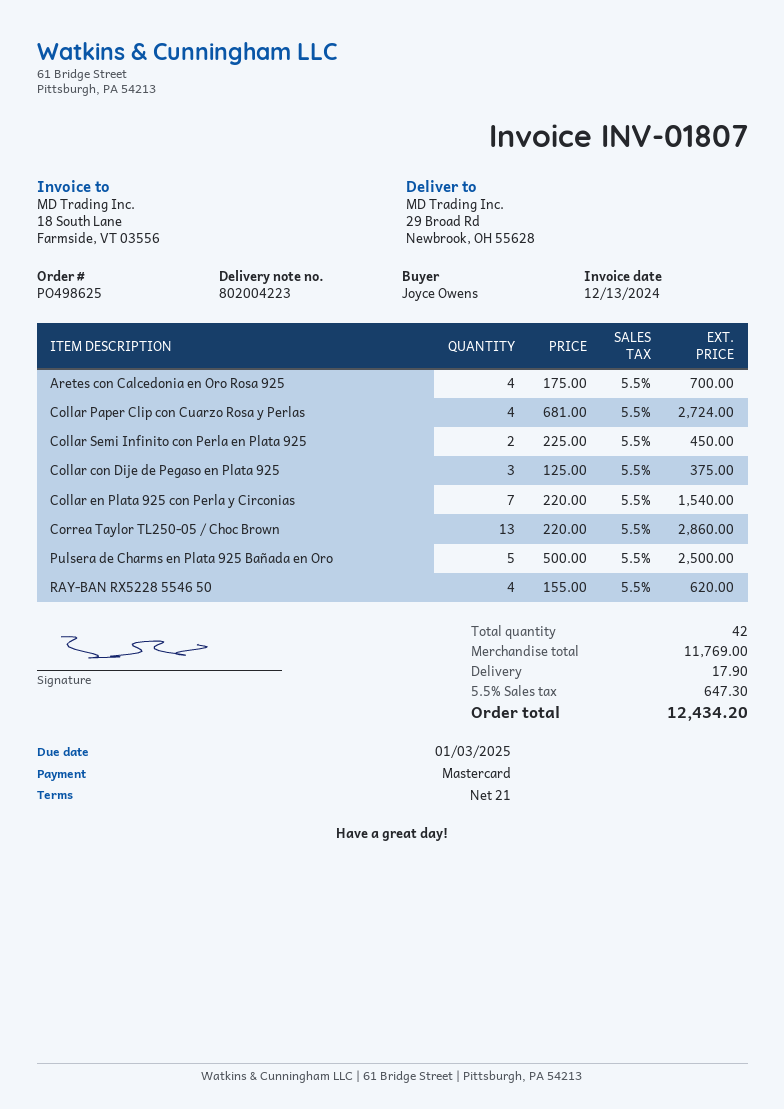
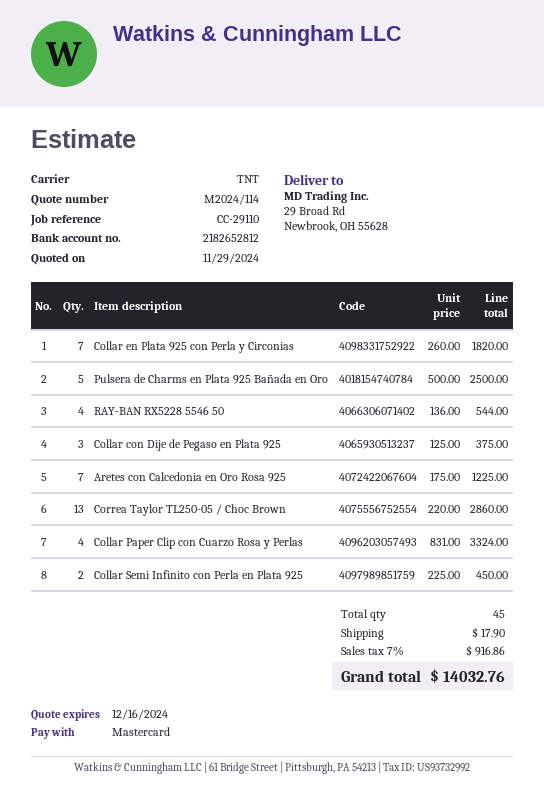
Aretes con Calcedonia en Oro Rosa 925: 4 x 175.00 = 700.00 -> 7 x 175.00 = 1225.00
Collar Paper Clip con Cuarzo Rosa y Perlas: 4 x 681.00 = 2724.00 -> 4 x 831.00 = 3324.00
Collar en Plata 925 con Perla y Circonias: 7 x 220.00 = 1540.00 -> 7 x 260.00 = 1820.00
RAY-BAN RX5228 5546 50: 4 x 155.00 = 620.00 -> 4 x 136.00 = 544.00
total quantity: 42 -> 45
tax: 5.5% = 647.30 -> 7% = 916.86
total: 12434.20 -> 14032.76

